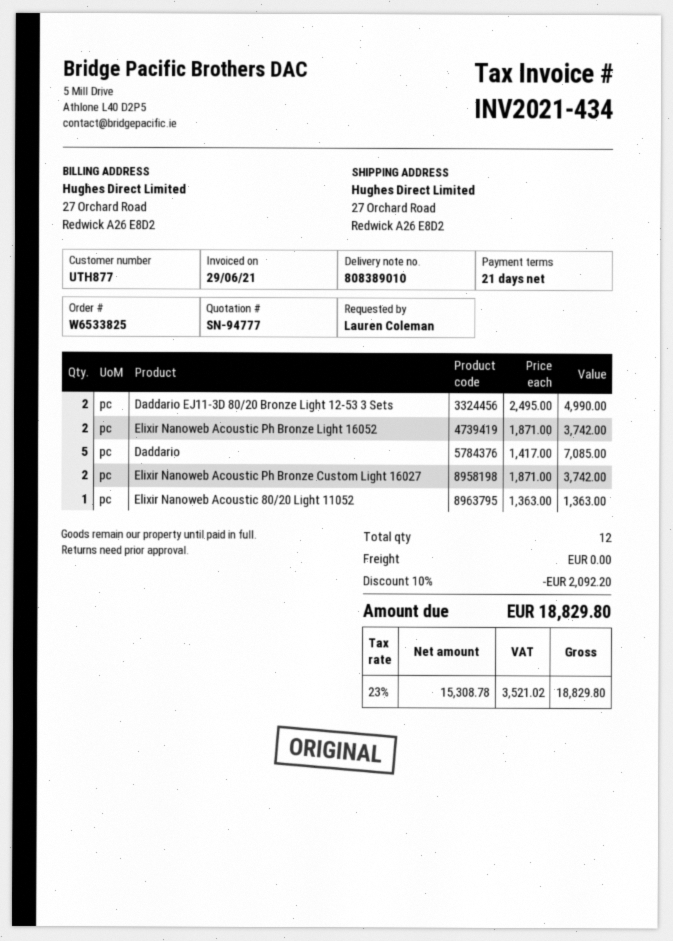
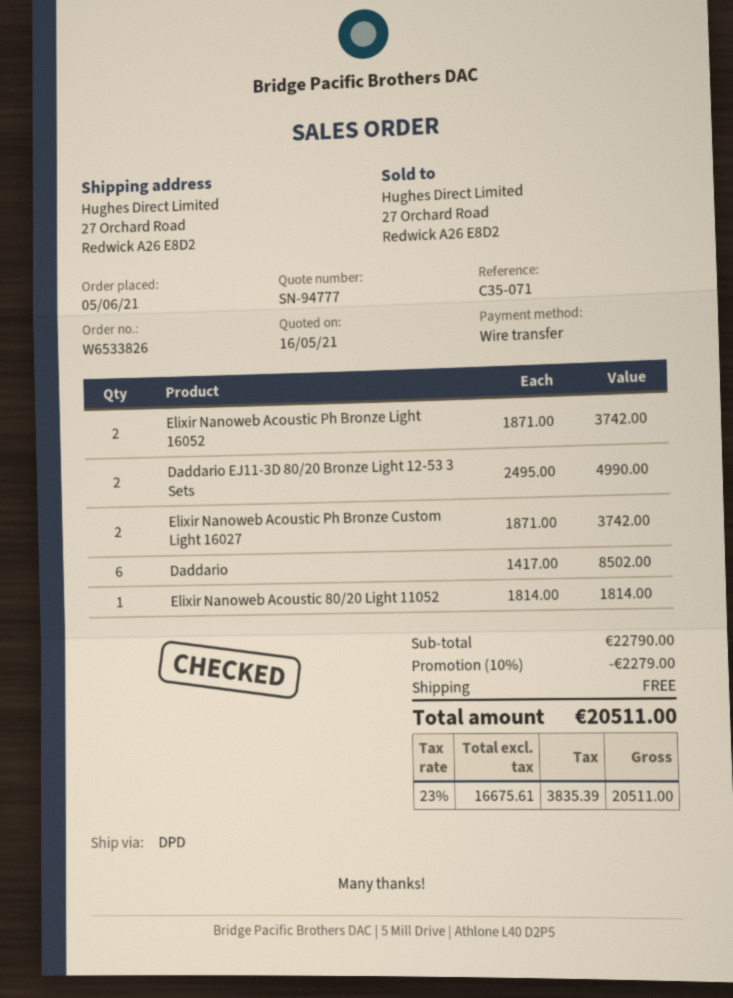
order number: W6533825 -> W6533826
Daddario: 5 x 1417.00 = 7085.00 -> 6 x 1417.00 = 8502.00
Elixir Nanoweb Acoustic 80/20 Light 11052: 1 x 1363.00 = 1363.00 -> 1 x 1814.00 = 1814.00
discount: 10% = 2092.20 -> 10% = 2279.00
net: 15308.78 -> 16675.61
tax: 23% = 3521.02 -> 23% = 3835.39
total: 18829.80 -> 20511.00

